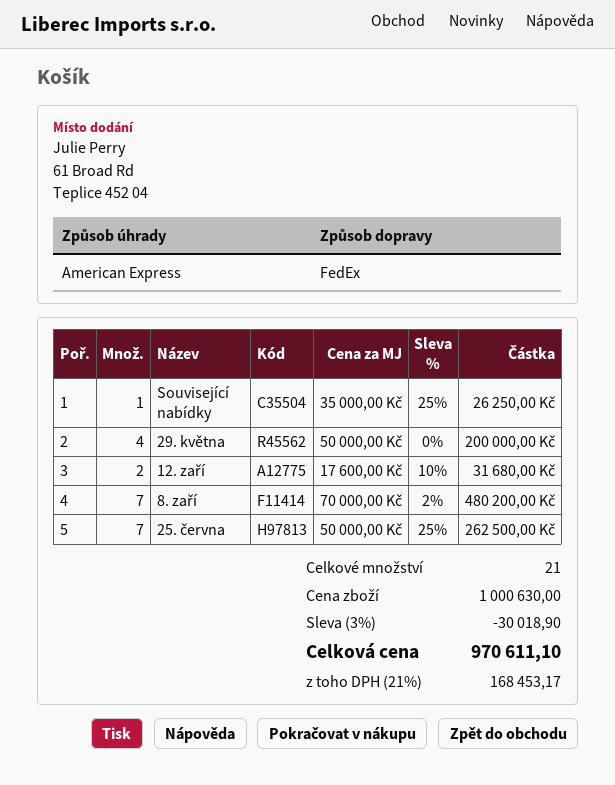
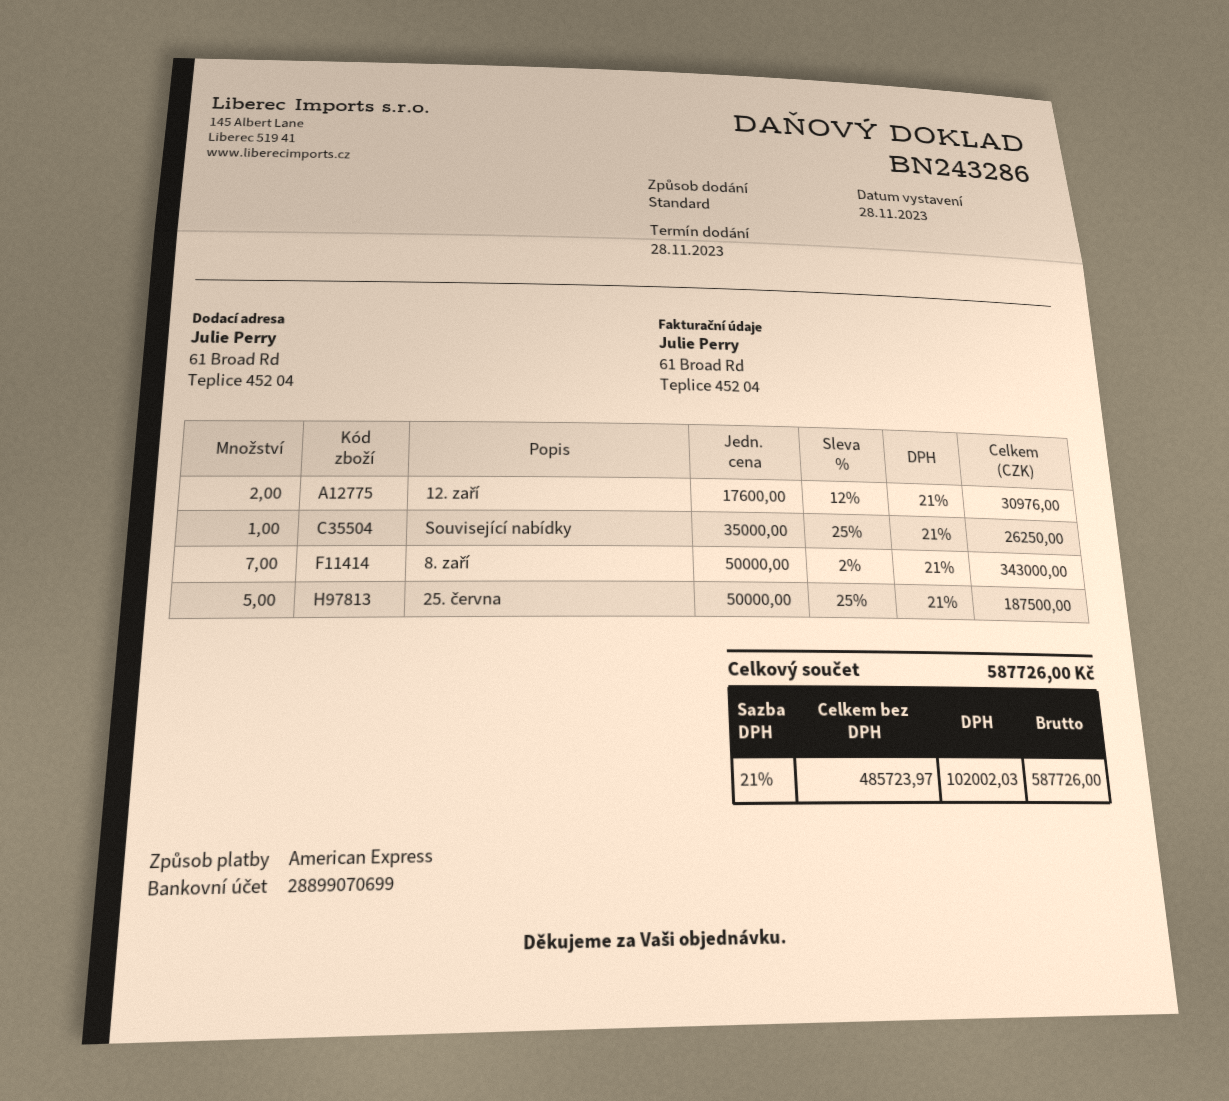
shipping method: FedEx -> standard
29. května: 4 x 50000.00 = 200000.00 -> none
12. zaří: 2 x 17600.00 - 10% = 31680.00 -> 2 x 17600.00 - 12% = 30976.00
8. zaří: 7 x 70000.00 - 2% = 480200.00 -> 7 x 50000.00 - 2% = 343000.00
25. června: 7 x 50000.00 - 25% = 262500.00 -> 5 x 50000.00 - 25% = 187500.00
discount: 3% = 30018.90 -> none
tax: 21% = 168453.17 -> 21% = 102002.03
total: 970611.10 -> 587726.00

